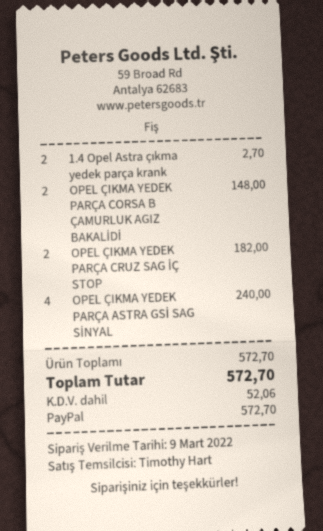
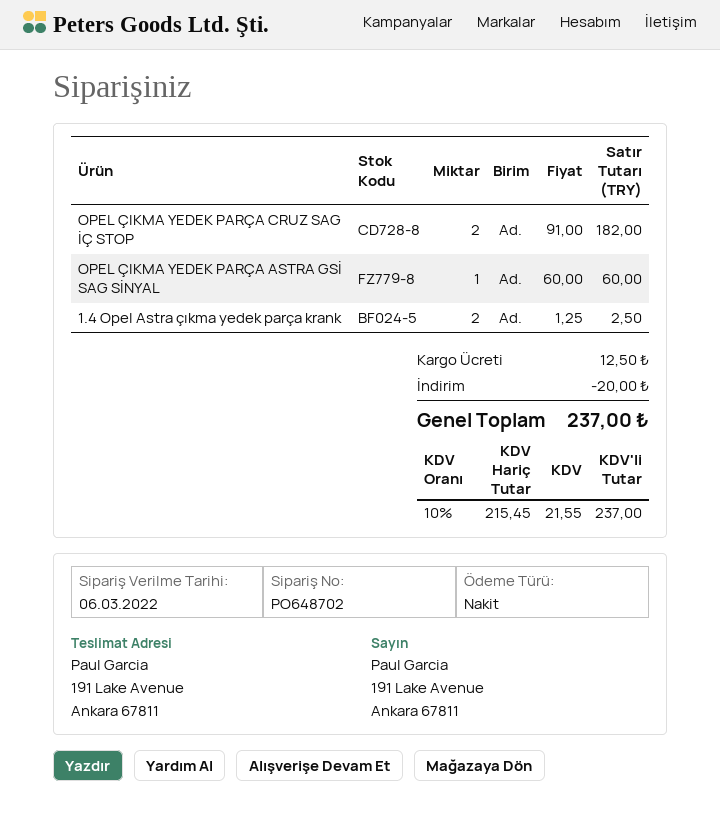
order date: 2022-03-09 -> 2022-03-06
payment method: PayPal -> cash
1.4 Opel Astra çıkma yedek parça krank: 2 for 2.70 -> 2 for 2.50
OPEL ÇIKMA YEDEK PARÇA CORSA B ÇAMURLUK AGIZ BAKALİDİ: 2 for 148.00 -> none
OPEL ÇIKMA YEDEK PARÇA ASTRA GSİ SAG SİNYAL: 4 for 240.00 -> 1 for 60.00
discount: none -> 20.00
shipping: none -> 12.50
tax: 52.06 -> 21.55
total: 572.70 -> 237.00

